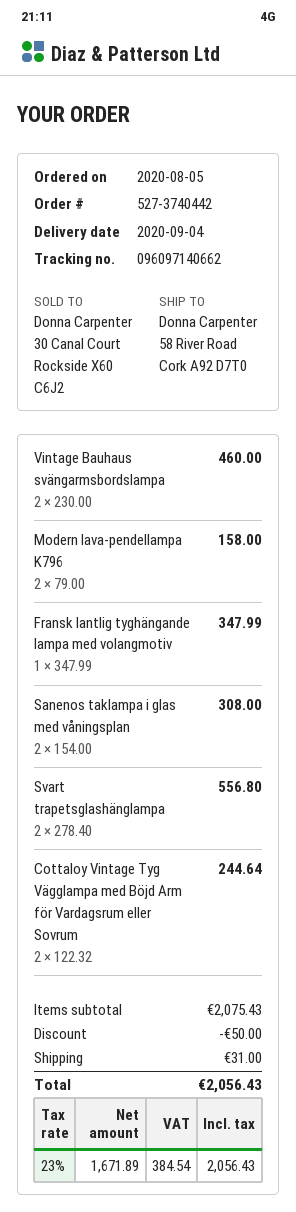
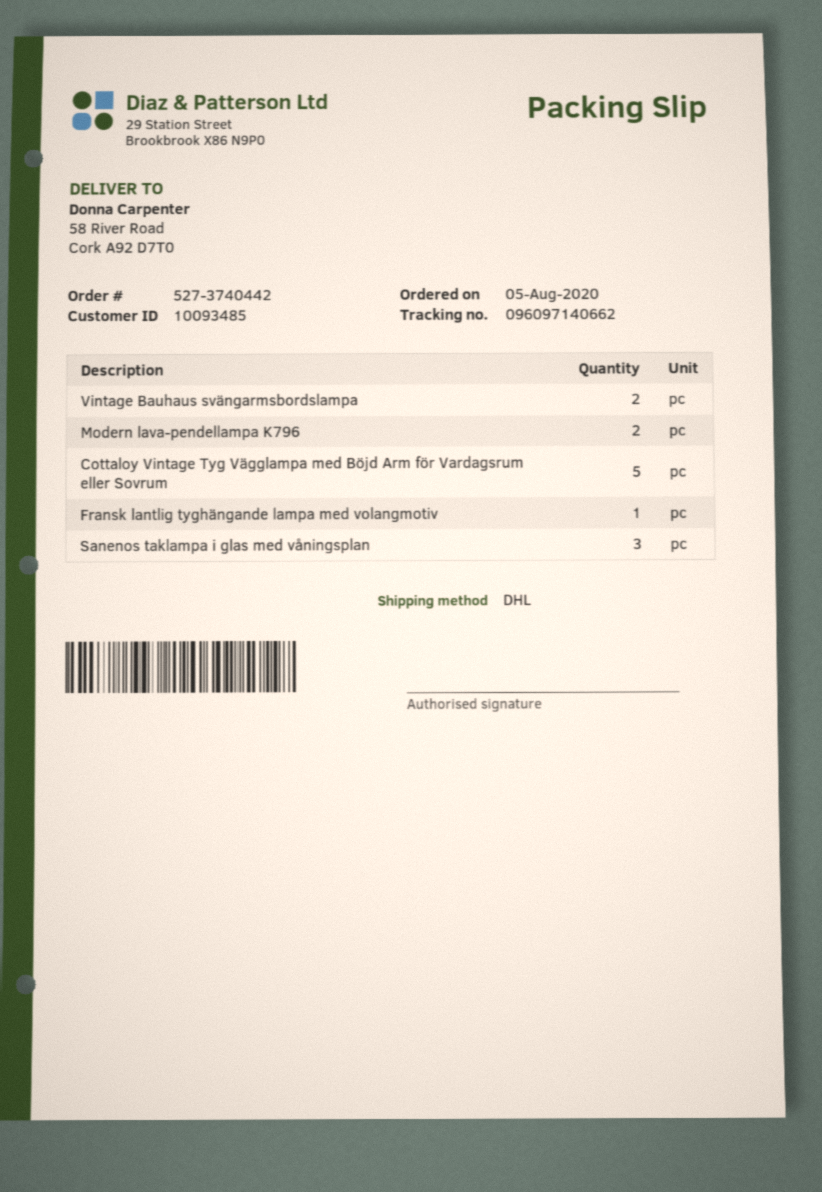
Sanenos taklampa i glas med våningsplan: 2 -> 3
Svart trapetsglashänglampa: 2 -> none
Cottaloy Vintage Tyg Vägglampa med Böjd Arm för Vardagsrum eller Sovrum: 2 -> 5

